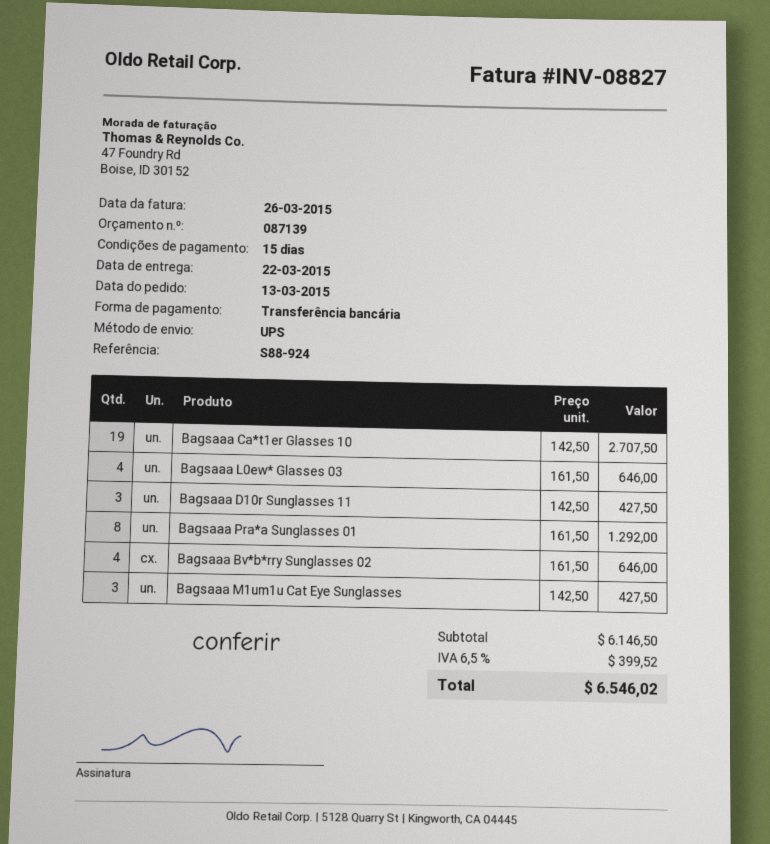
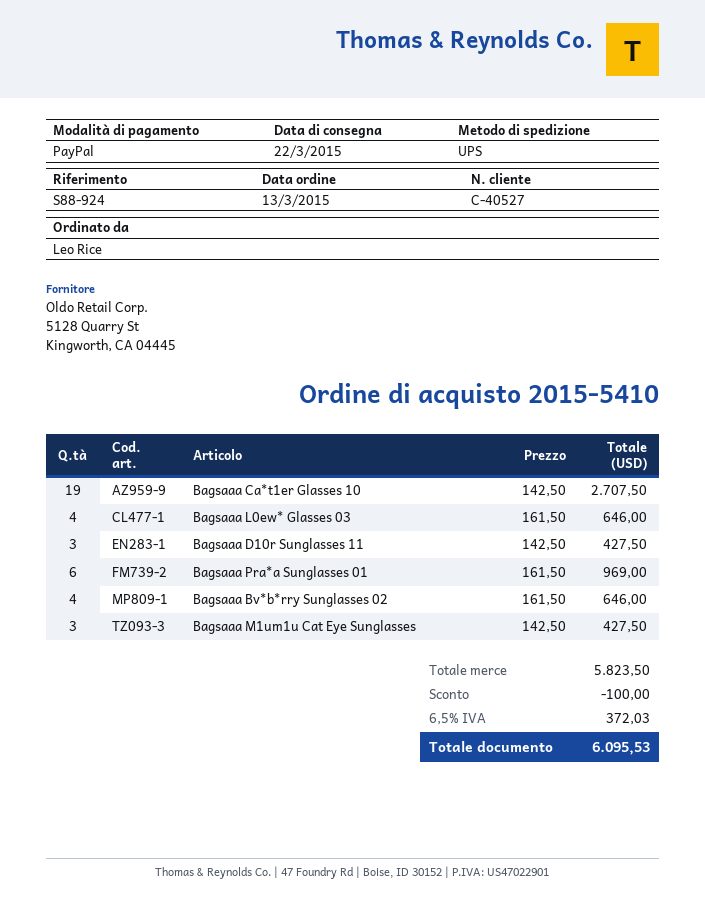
payment method: bank transfer -> PayPal
Bagsaaa Pra*a Sunglasses 01: 8 x 161.50 = 1292.00 -> 6 x 161.50 = 969.00
subtotal: 6146.50 -> 5823.50
discount: none -> 100.00
tax: 6.5% = 399.52 -> 6.5% = 372.03
total: 6546.02 -> 6095.53

